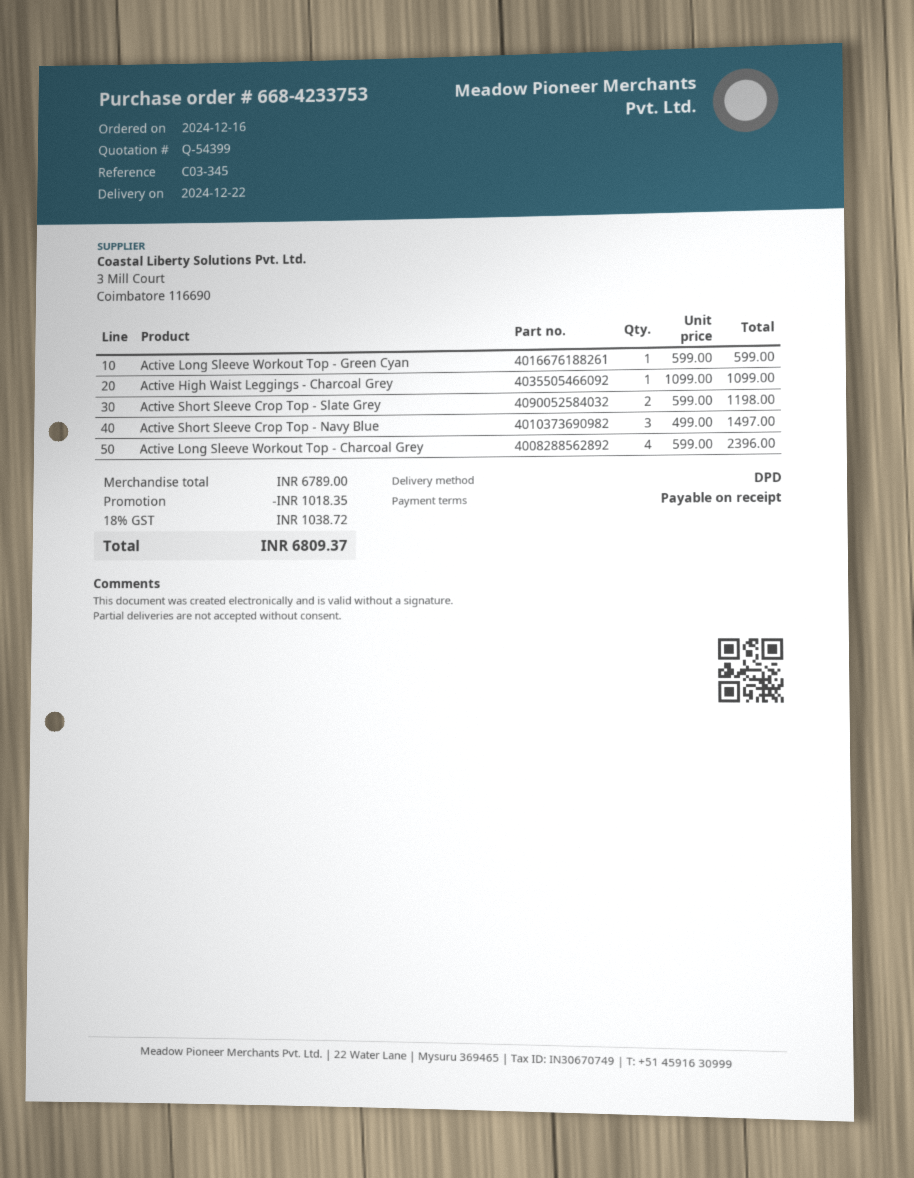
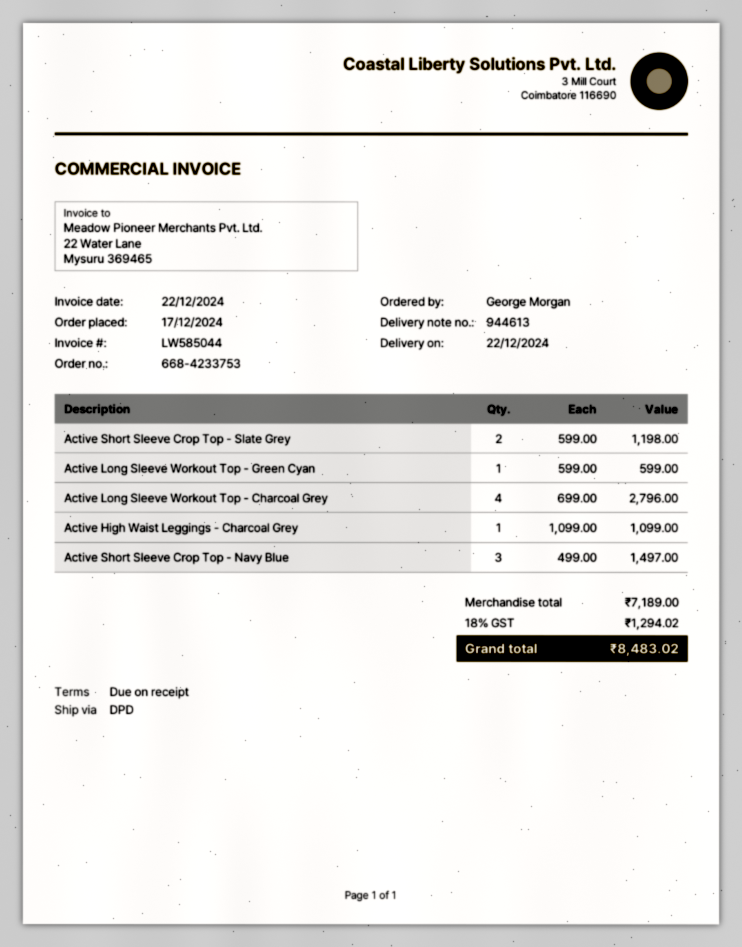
order date: 2024-12-16 -> 2024-12-17
Active Long Sleeve Workout Top - Charcoal Grey: 4 x 599.00 = 2396.00 -> 4 x 699.00 = 2796.00
subtotal: 6789.00 -> 7189.00
discount: 1018.35 -> none
tax: 18% = 1038.72 -> 18% = 1294.02
total: 6809.37 -> 8483.02

